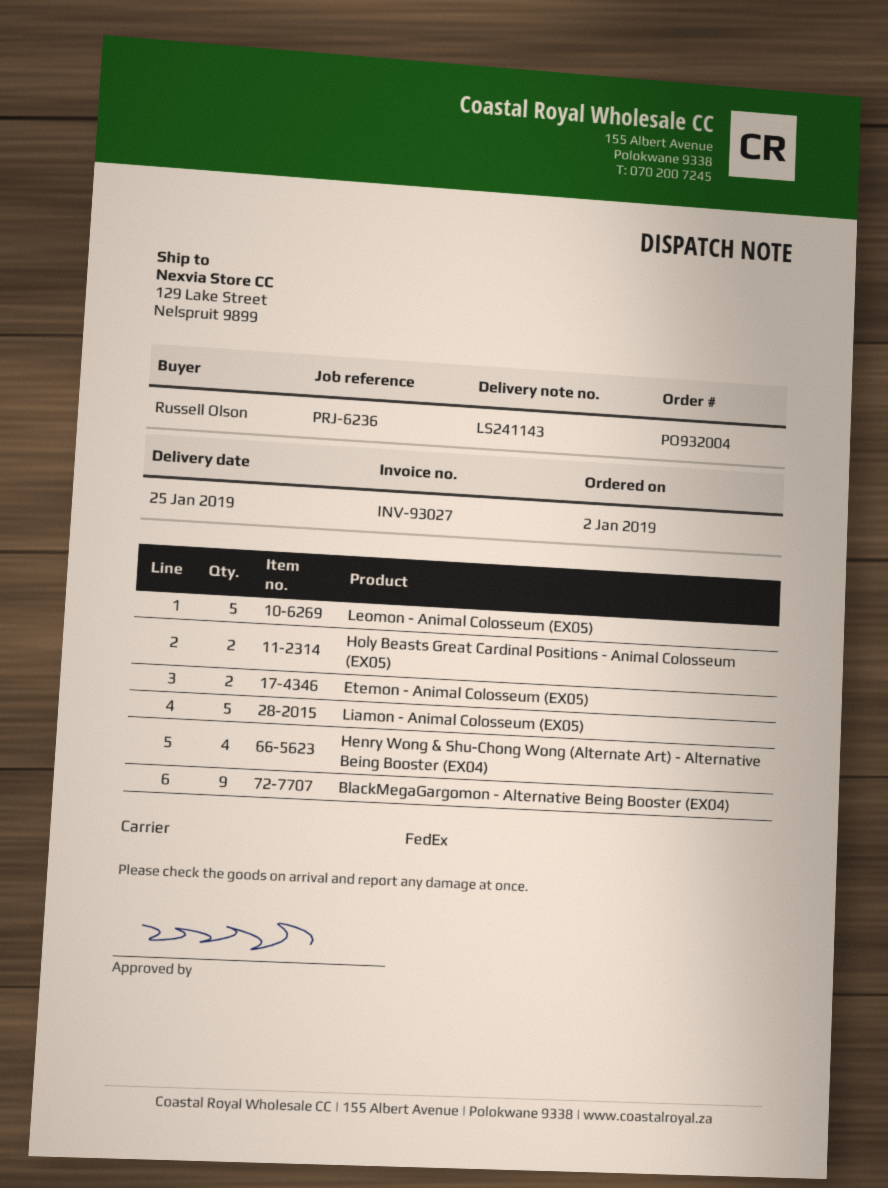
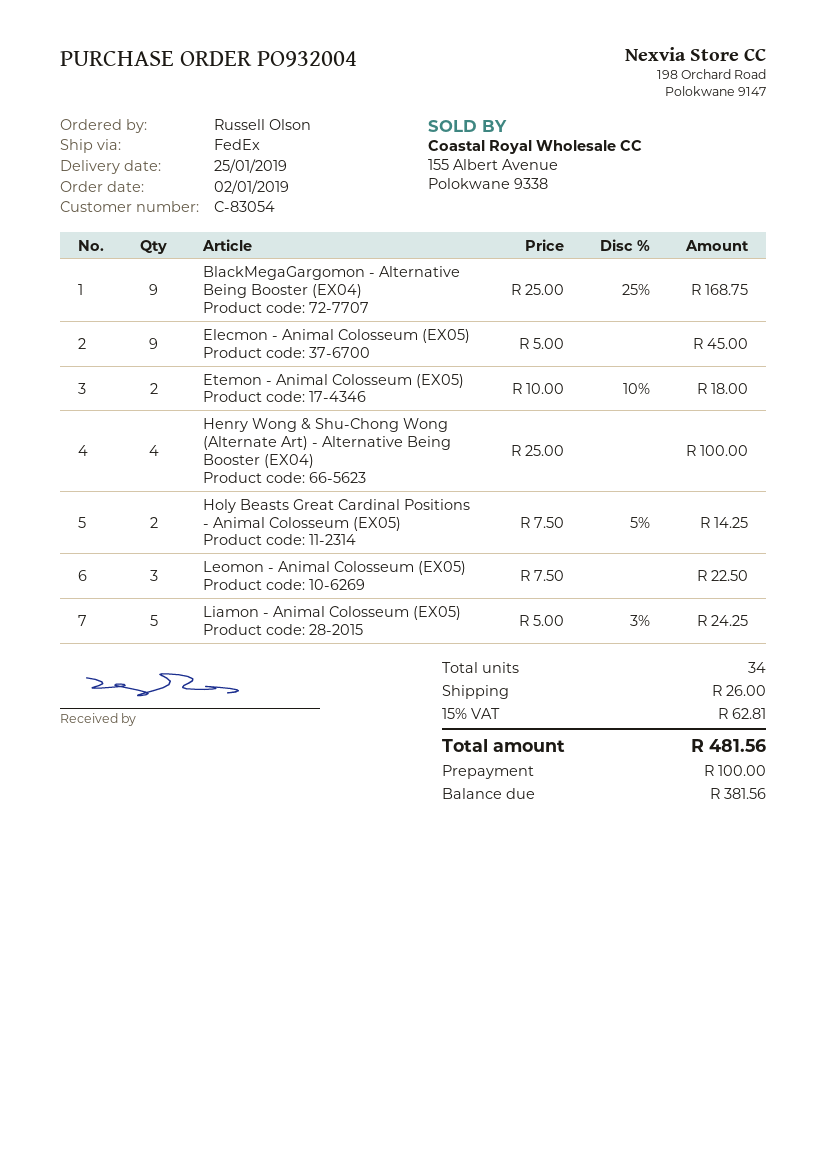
Leomon - Animal Colosseum (EX05): 5 -> 3
Elecmon - Animal Colosseum (EX05): none -> 9

